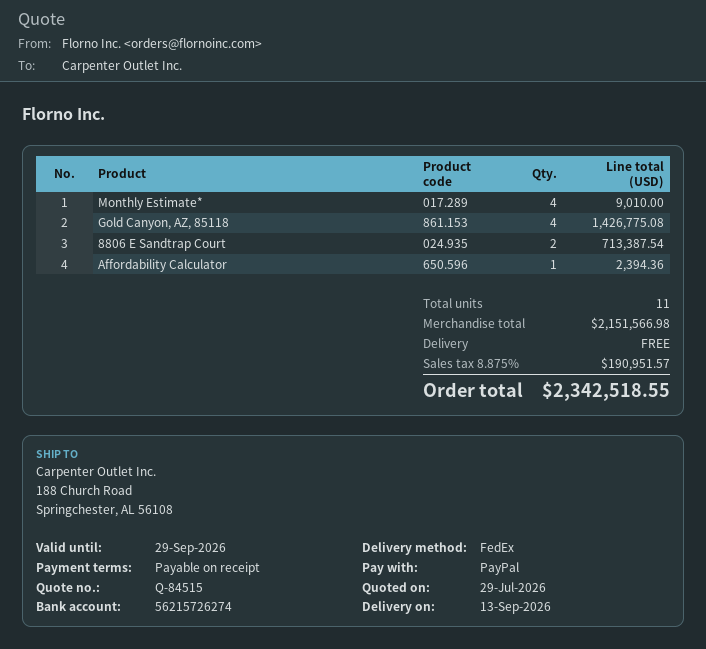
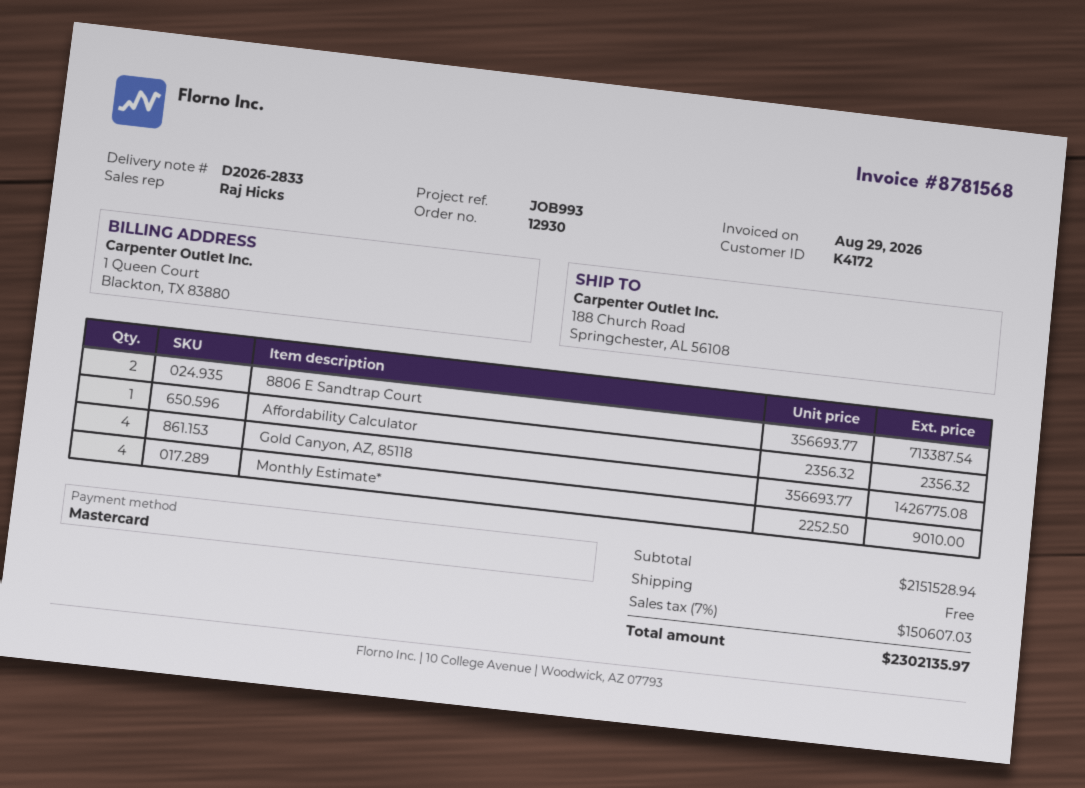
payment method: PayPal -> Mastercard
Affordability Calculator: 1 for 2394.36 -> 1 for 2356.32
subtotal: 2151566.98 -> 2151528.94
tax: 8.875% = 190951.57 -> 7% = 150607.03
total: 2342518.55 -> 2302135.97

